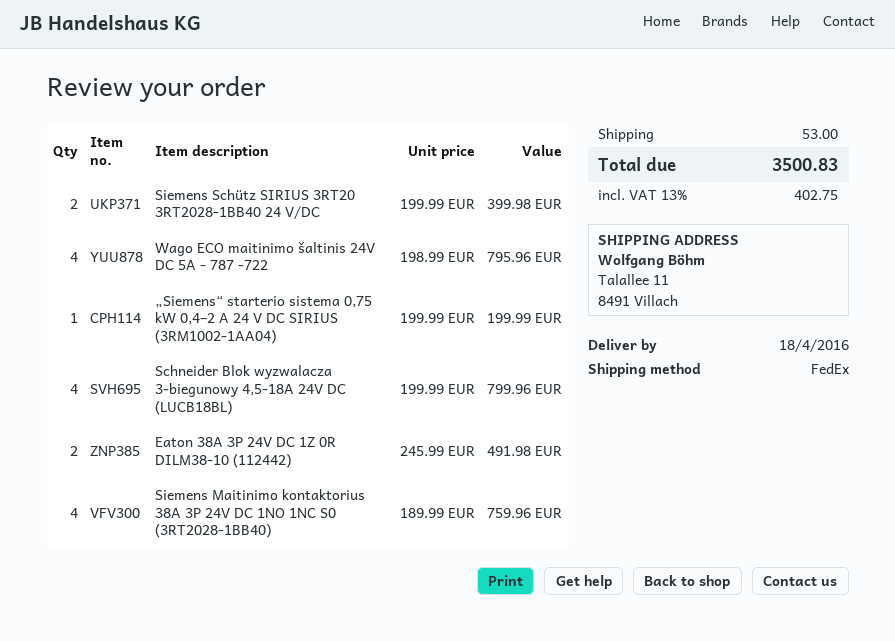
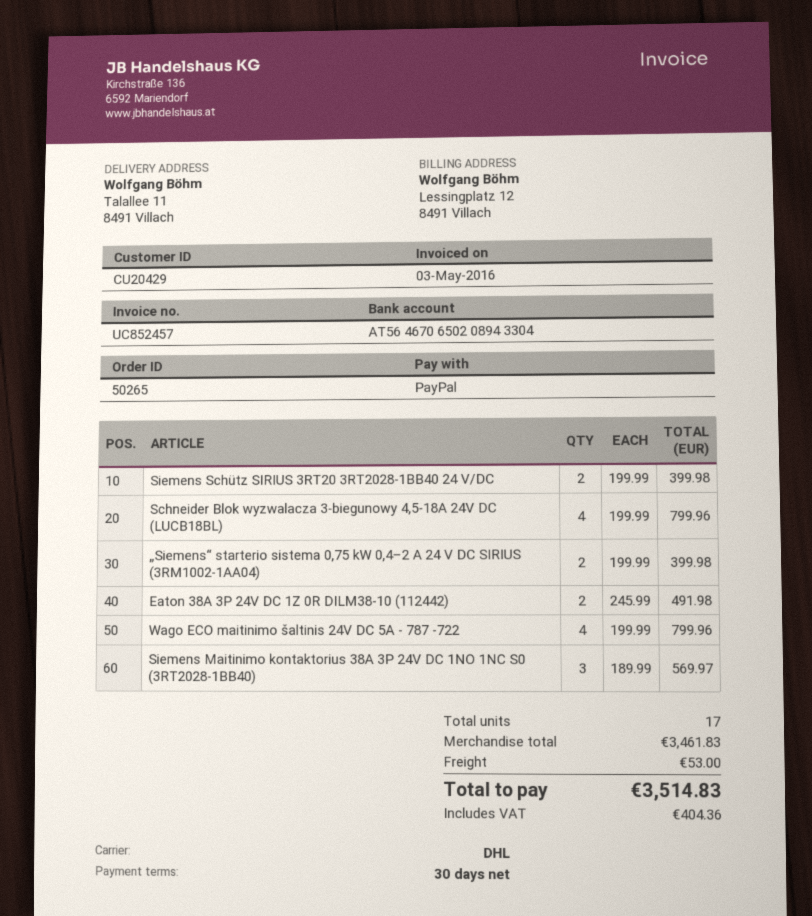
shipping method: FedEx -> DHL
Wago ECO maitinimo šaltinis 24V DC 5A - 787 -722: 4 x 198.99 = 795.96 -> 4 x 199.99 = 799.96
„Siemens“ starterio sistema 0,75 kW 0,4–2 A 24 V DC SIRIUS (3RM1002-1AA04): 1 x 199.99 = 199.99 -> 2 x 199.99 = 399.98
Siemens Maitinimo kontaktorius 38A 3P 24V DC 1NO 1NC S0 (3RT2028-1BB40): 4 x 189.99 = 759.96 -> 3 x 189.99 = 569.97
tax: 402.75 -> 404.36
total: 3500.83 -> 3514.83

